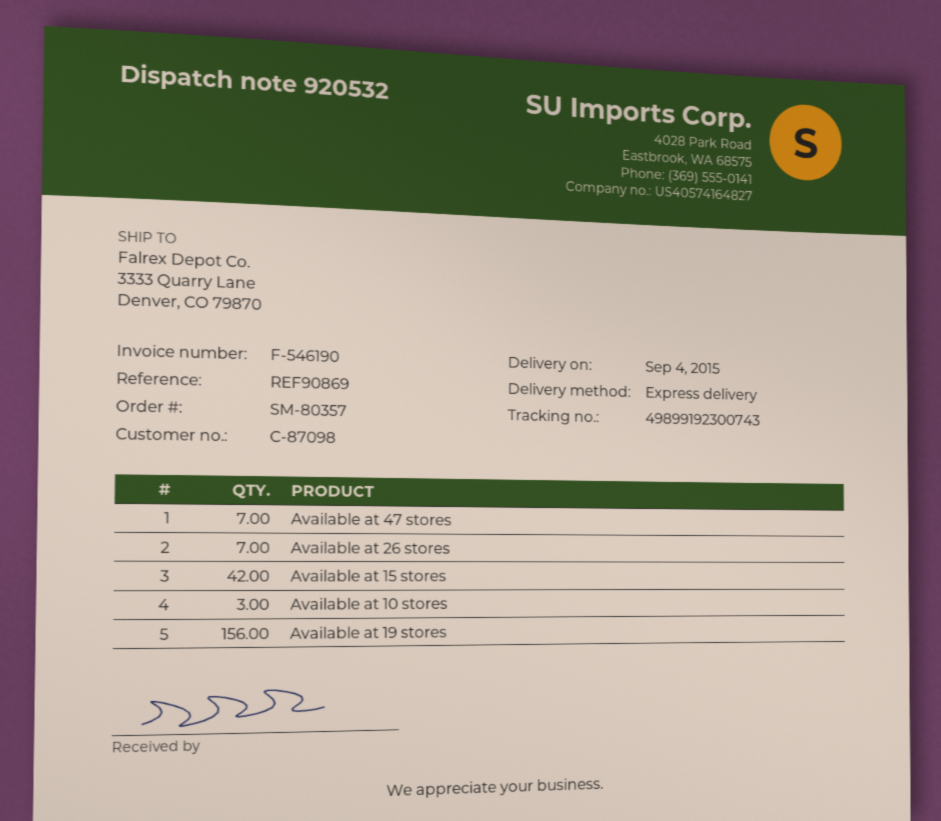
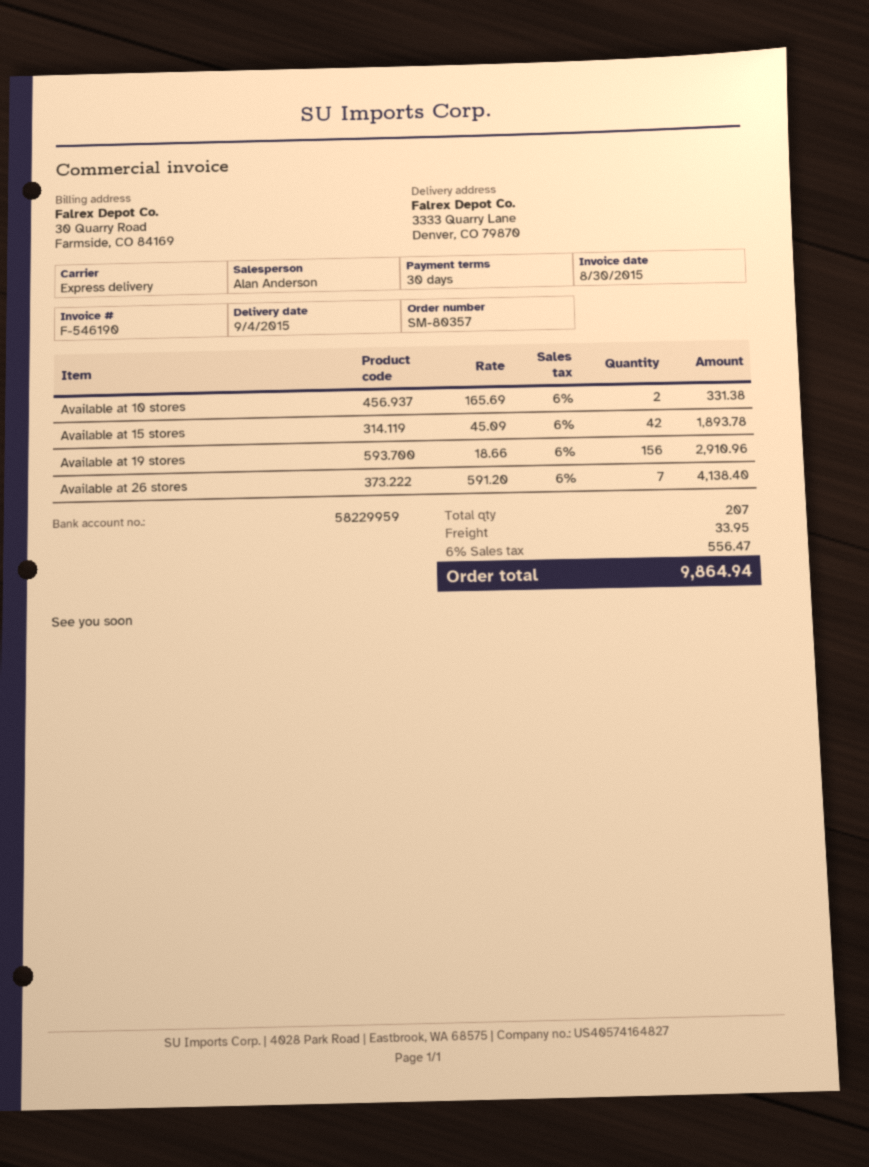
Available at 47 stores: 7 -> none
Available at 10 stores: 3 -> 2

